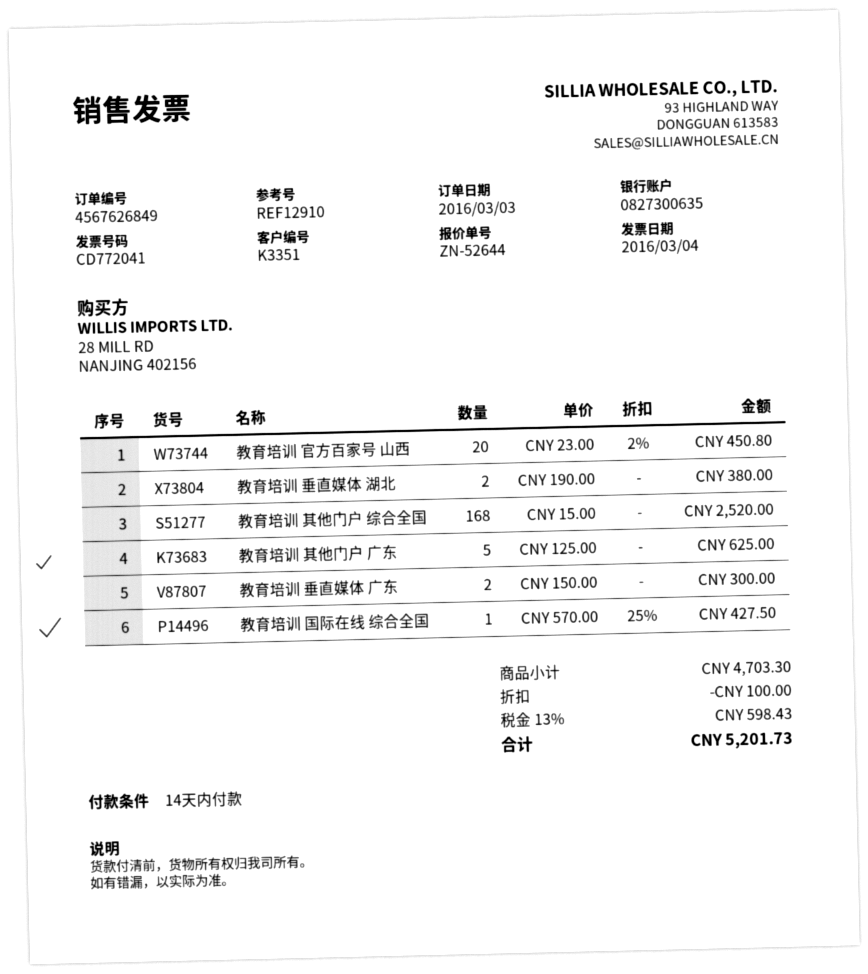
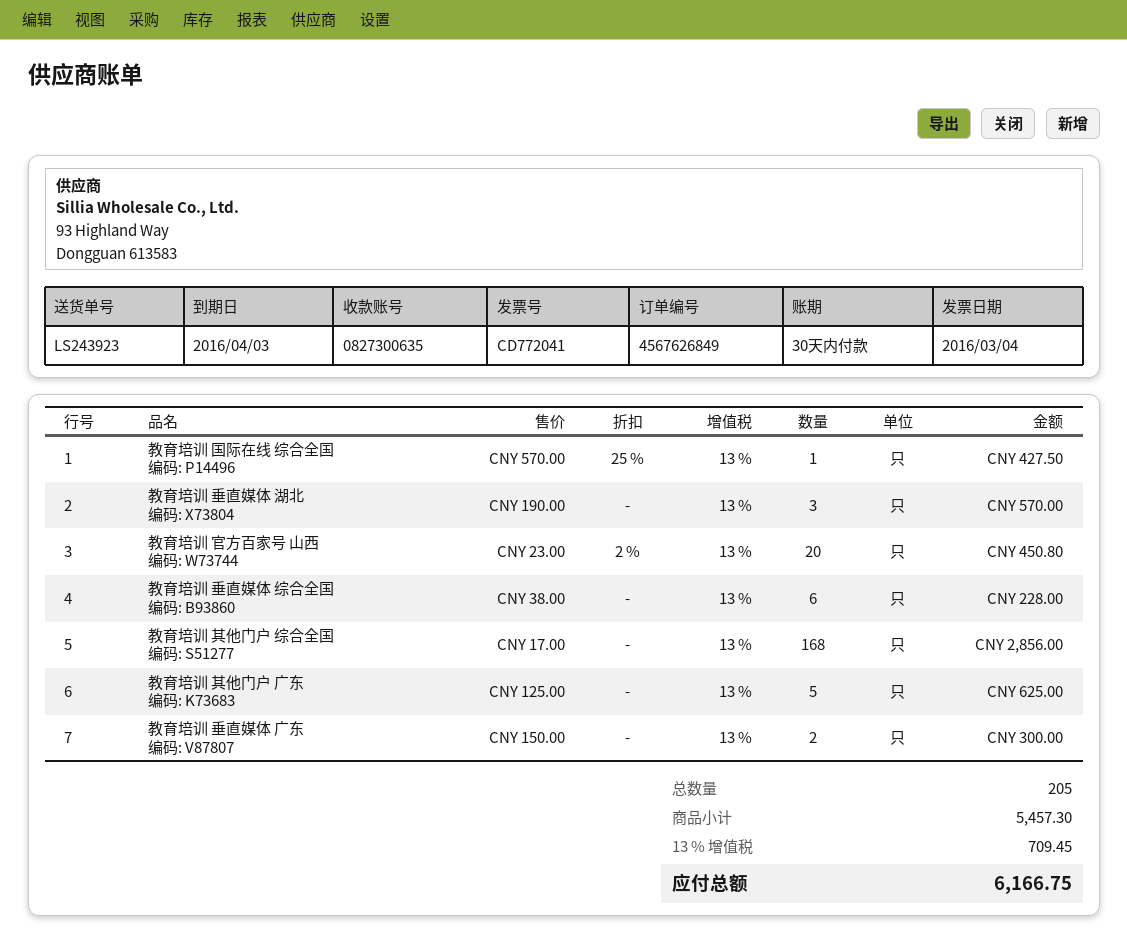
payment terms: 14 days -> 30 days
教育培训 垂直媒体 湖北: 2 x 190.00 = 380.00 -> 3 x 190.00 = 570.00
教育培训 其他门户 综合全国: 168 x 15.00 = 2520.00 -> 168 x 17.00 = 2856.00
教育培训 垂直媒体 综合全国: none -> 6 x 38.00 = 228.00
subtotal: 4703.30 -> 5457.30
discount: 100.00 -> none
tax: 13% = 598.43 -> 13% = 709.45
total: 5201.73 -> 6166.75

